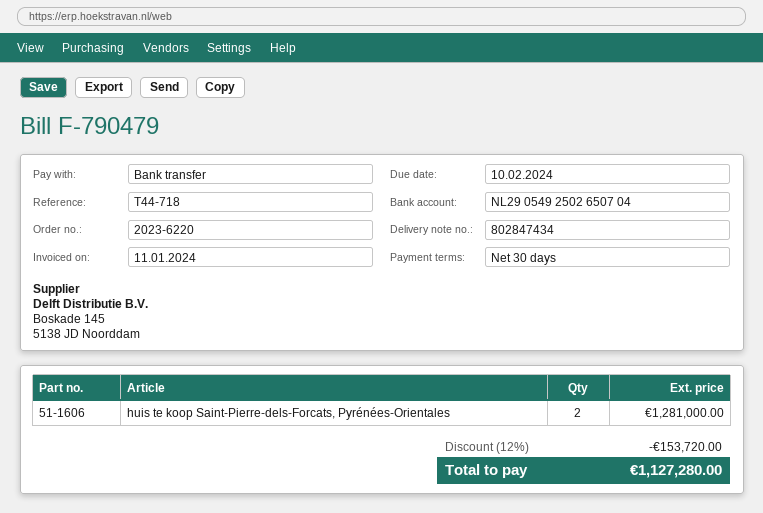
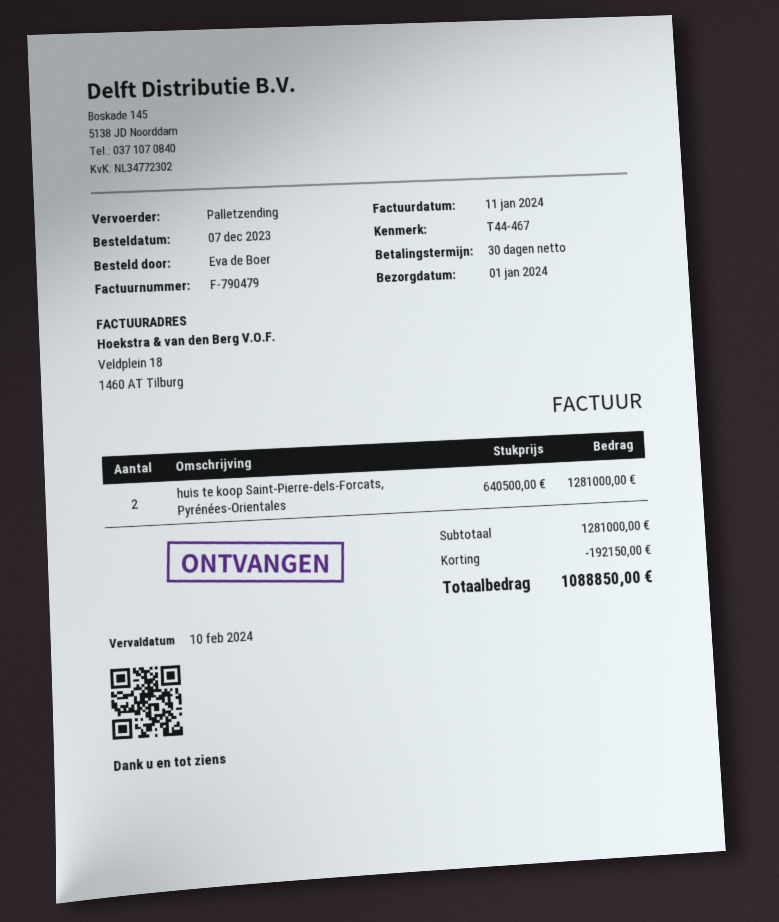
reference: T44-718 -> T44-467
discount: 153720.00 -> 192150.00
total: 1127280.00 -> 1088850.00

